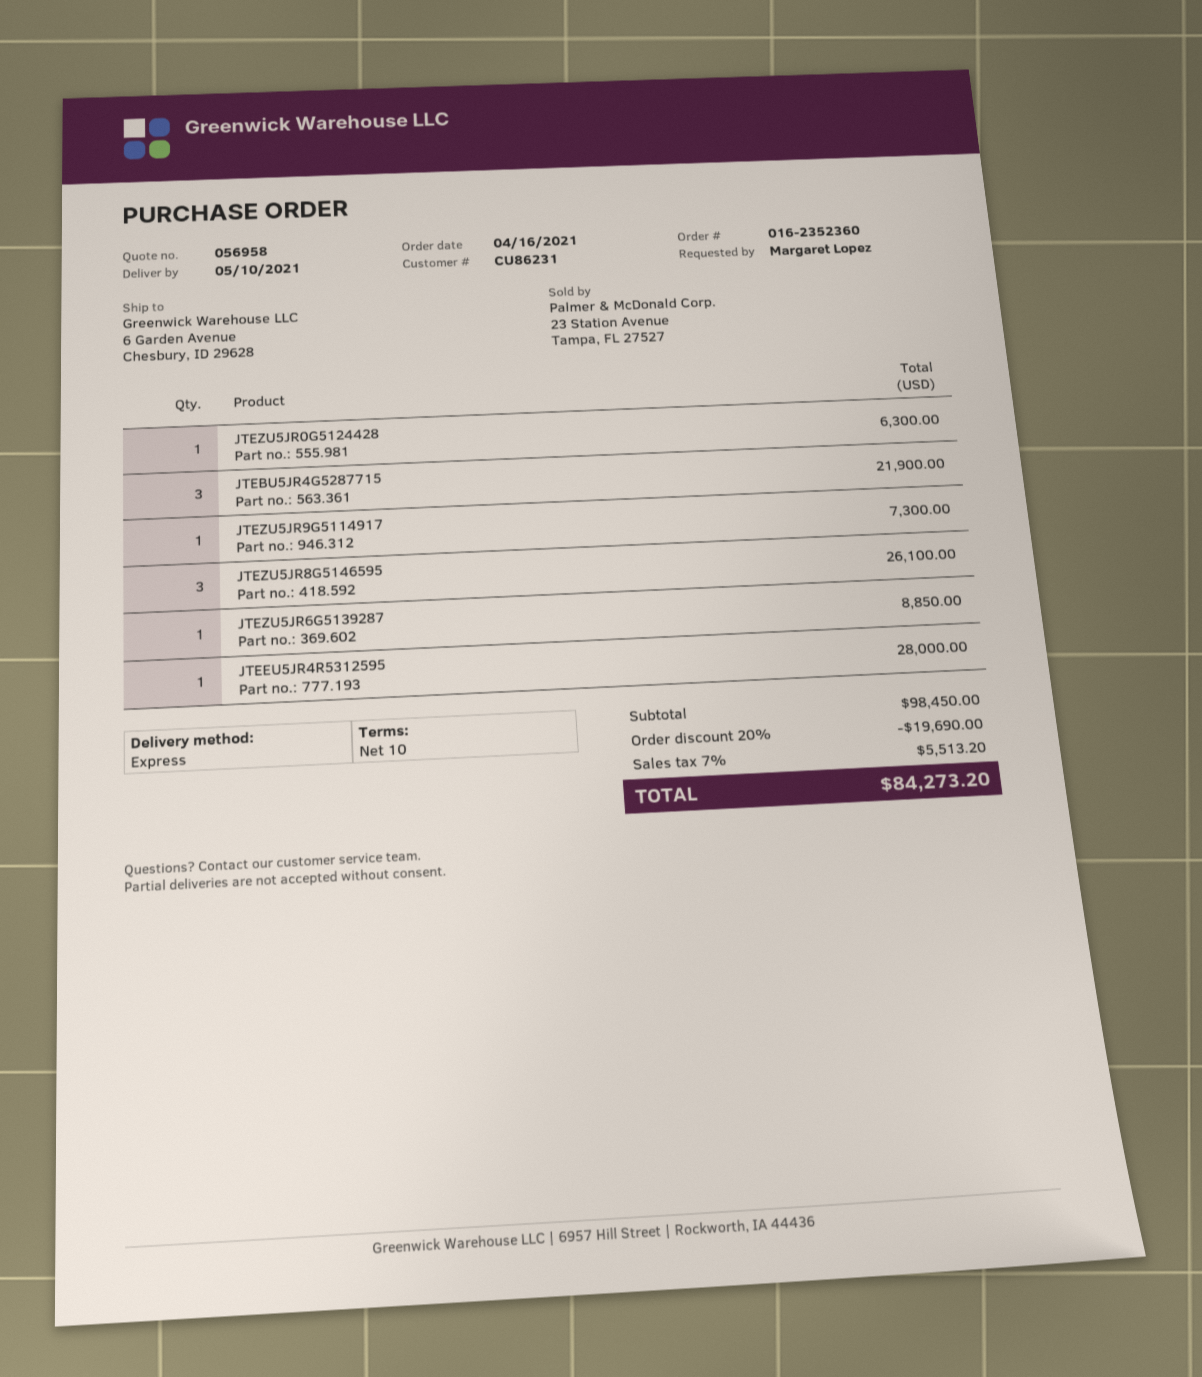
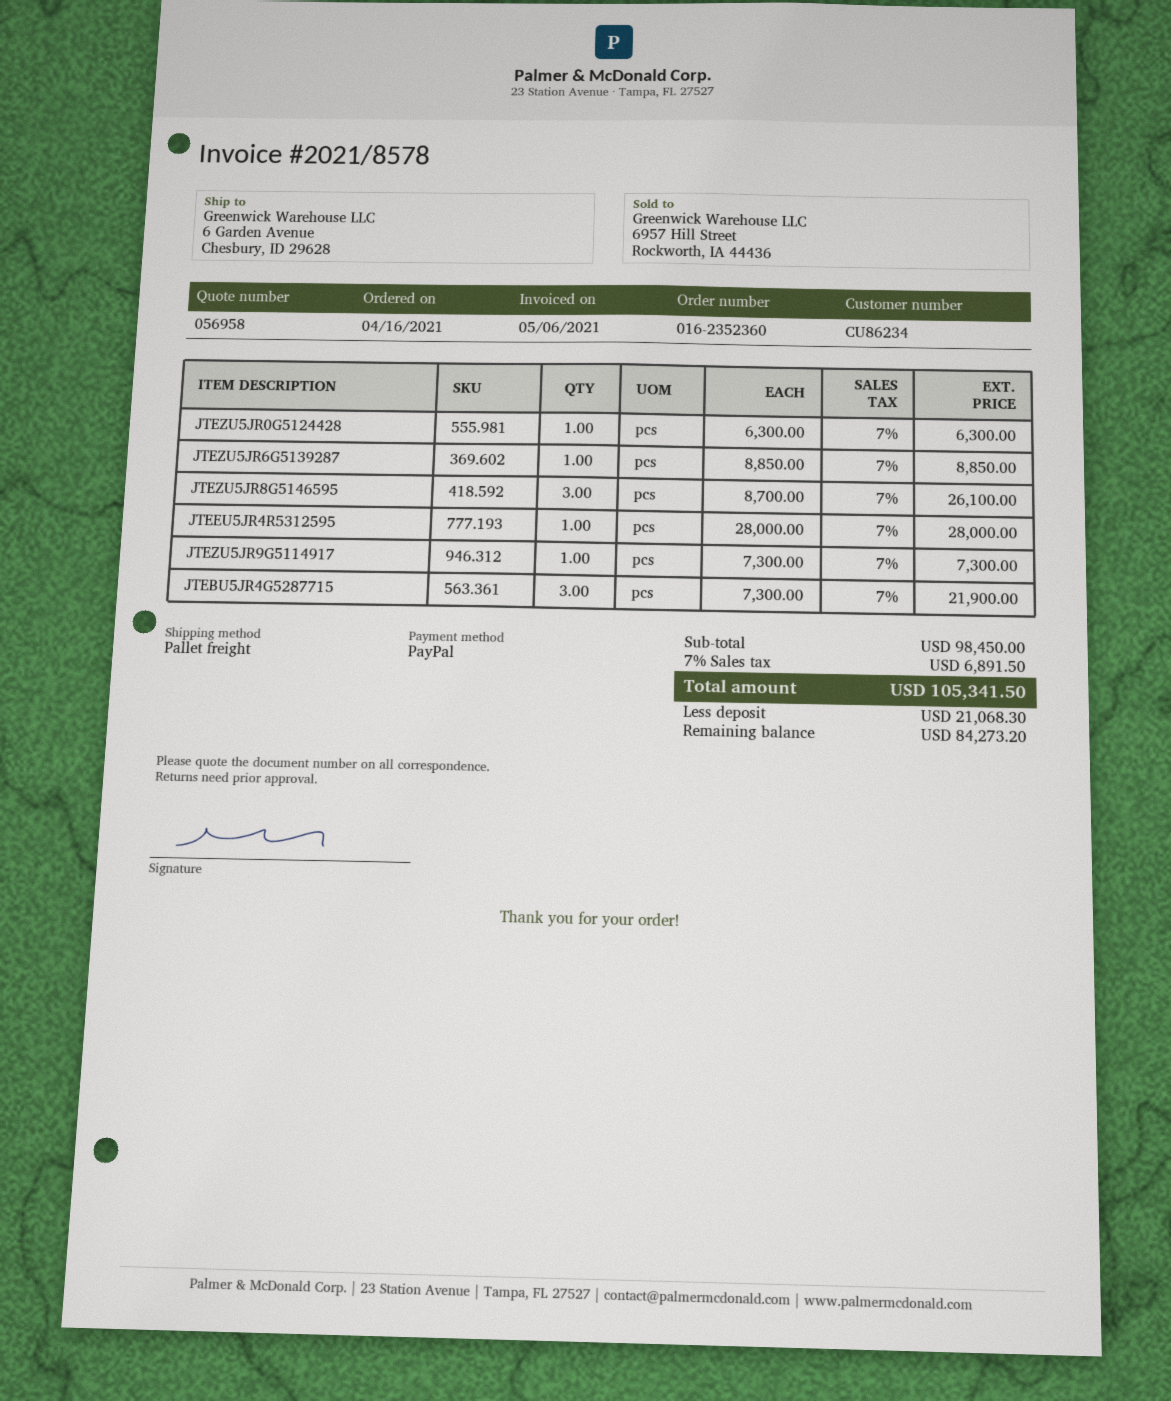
customer number: CU86231 -> CU86234
shipping method: express -> pallet freight
discount: 20% = 19690.00 -> none
tax: 7% = 5513.20 -> 7% = 6891.50
total: 84273.20 -> 105341.50

